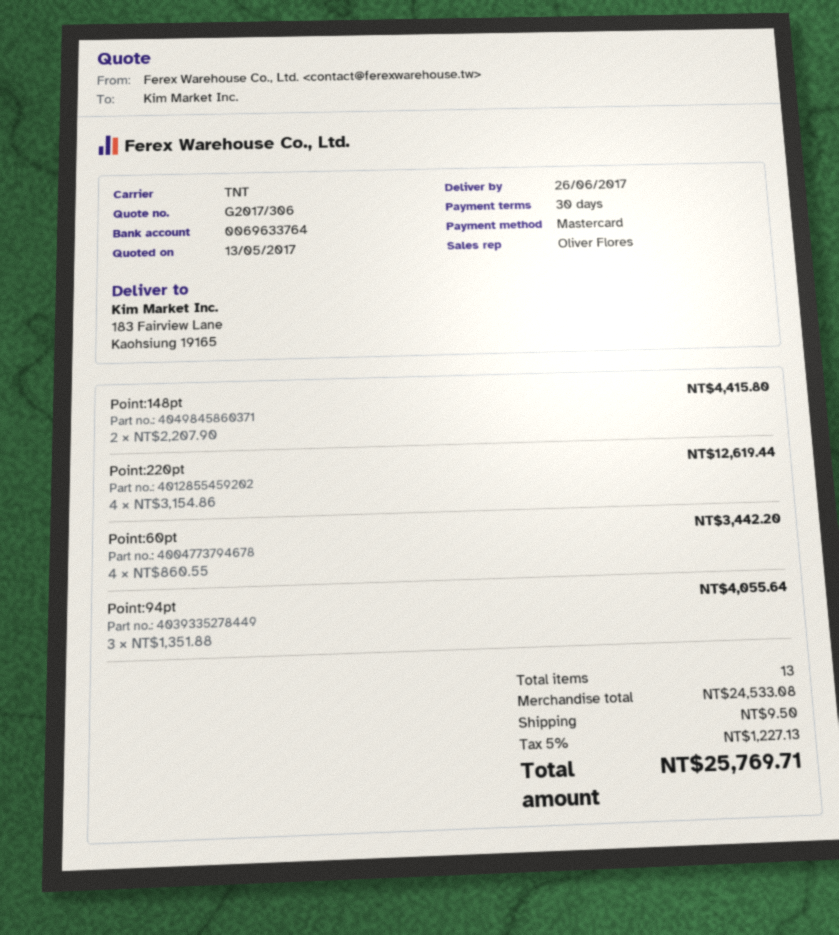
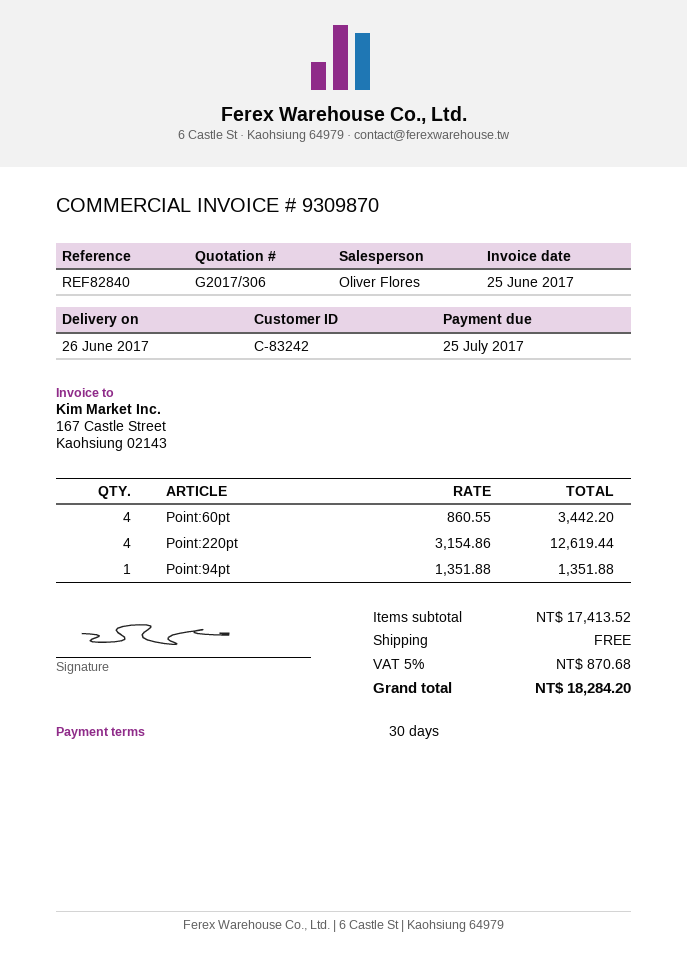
Point:148pt: 2 x 2207.90 = 4415.80 -> none
Point:94pt: 3 x 1351.88 = 4055.64 -> 1 x 1351.88 = 1351.88
subtotal: 24533.08 -> 17413.52
shipping: 9.50 -> 0.00
tax: 5% = 1227.13 -> 5% = 870.68
total: 25769.71 -> 18284.20

